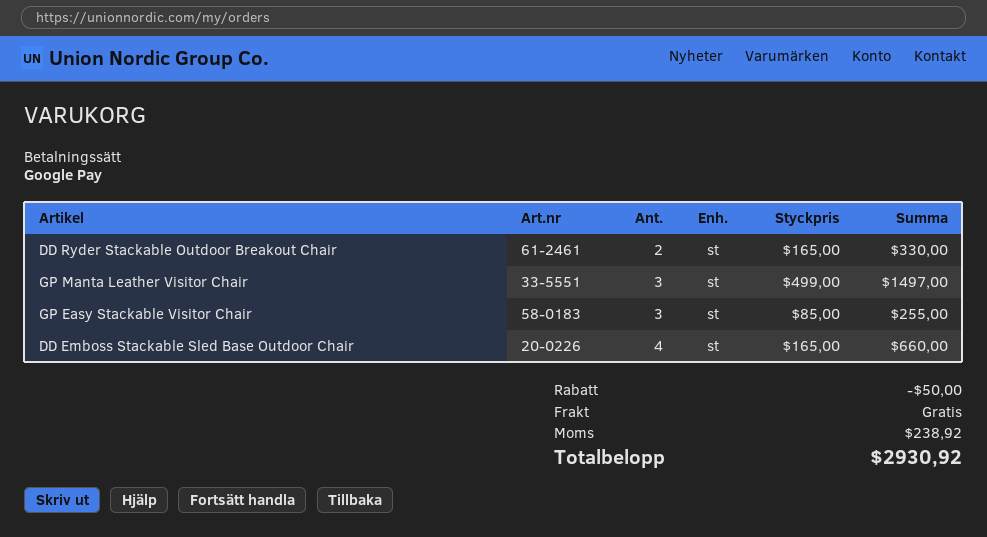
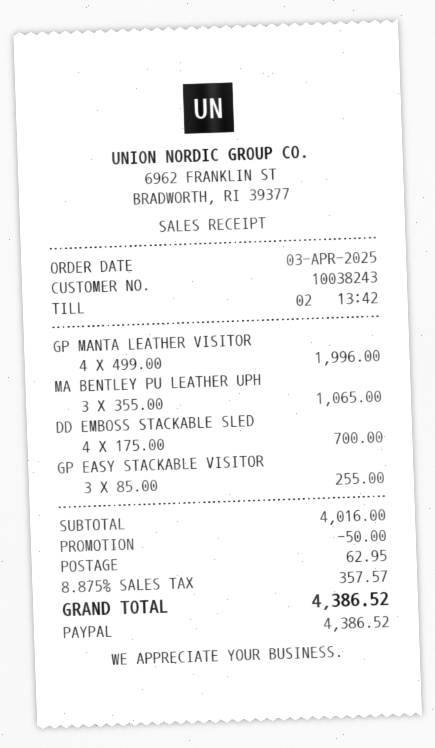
payment method: Google Pay -> PayPal
DD Ryder Stackable Outdoor Breakout Chair: 2 x 165.00 = 330.00 -> none
GP Manta Leather Visitor Chair: 3 x 499.00 = 1497.00 -> 4 x 499.00 = 1996.00
DD Emboss Stackable Sled Base Outdoor Chair: 4 x 165.00 = 660.00 -> 4 x 175.00 = 700.00
MA BENTLEY PU LEATHER UPH: none -> 3 x 355.00 = 1065.00
shipping: 0.00 -> 62.95
tax: 238.92 -> 357.57
total: 2930.92 -> 4386.52

